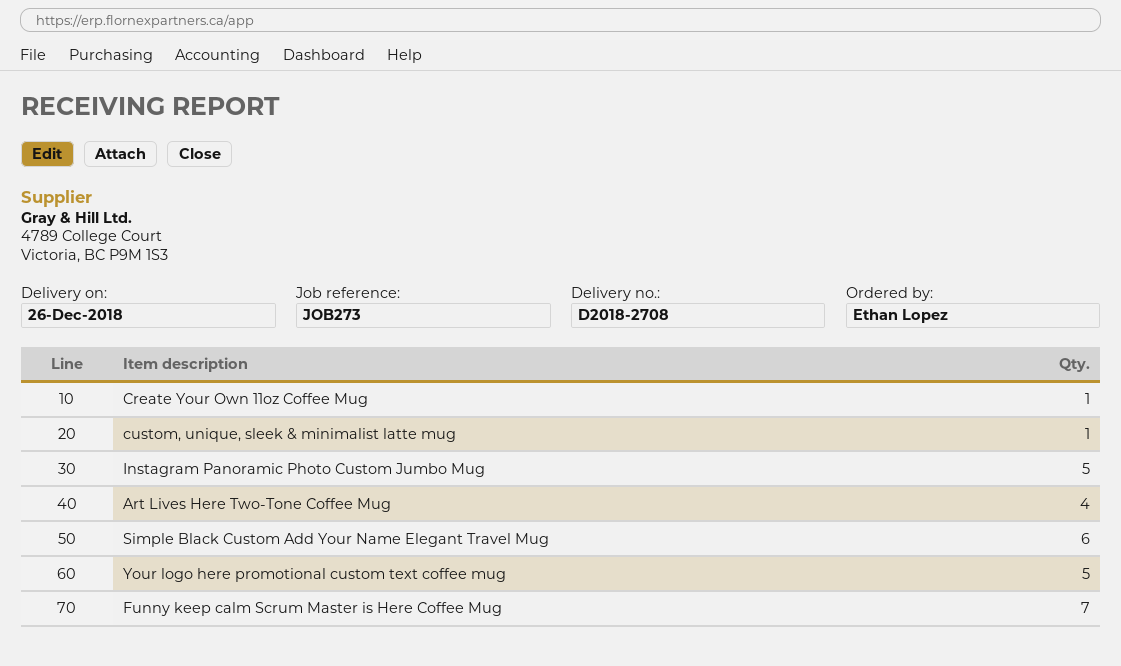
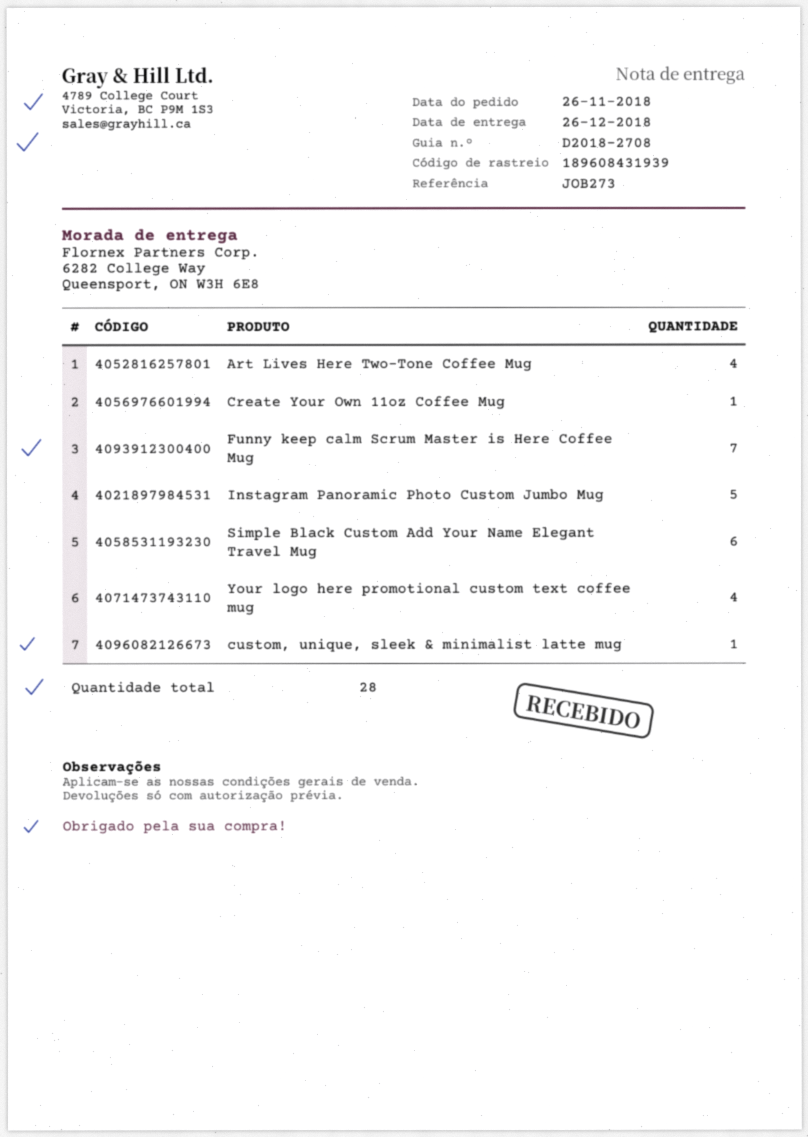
Your logo here promotional custom text coffee mug: 5 -> 4

